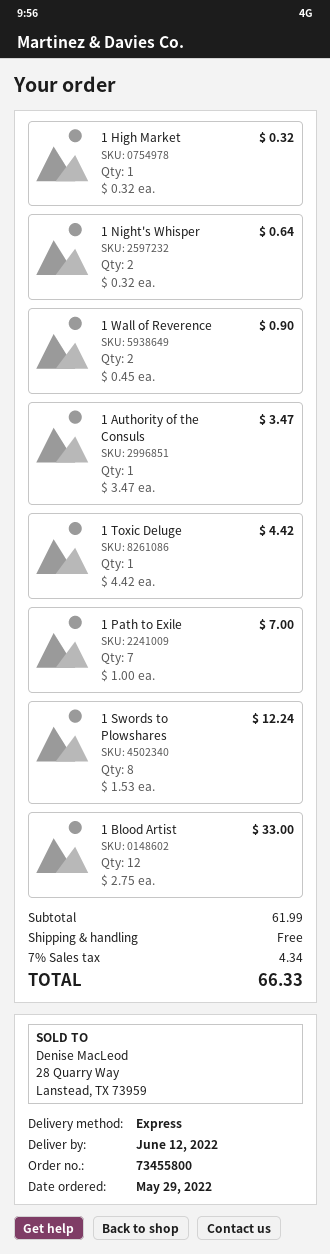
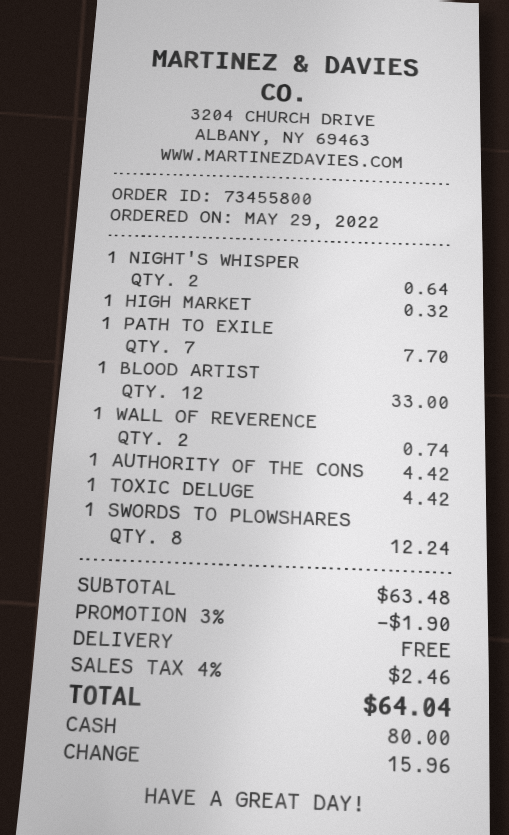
1 Wall of Reverence: 2 for 0.90 -> 2 for 0.74
1 Authority of the Consuls: 1 for 3.47 -> 1 for 4.42
1 Path to Exile: 7 for 7.00 -> 7 for 7.70
subtotal: 61.99 -> 63.48
discount: none -> 3% = 1.90
tax: 7% = 4.34 -> 4% = 2.46
total: 66.33 -> 64.04

